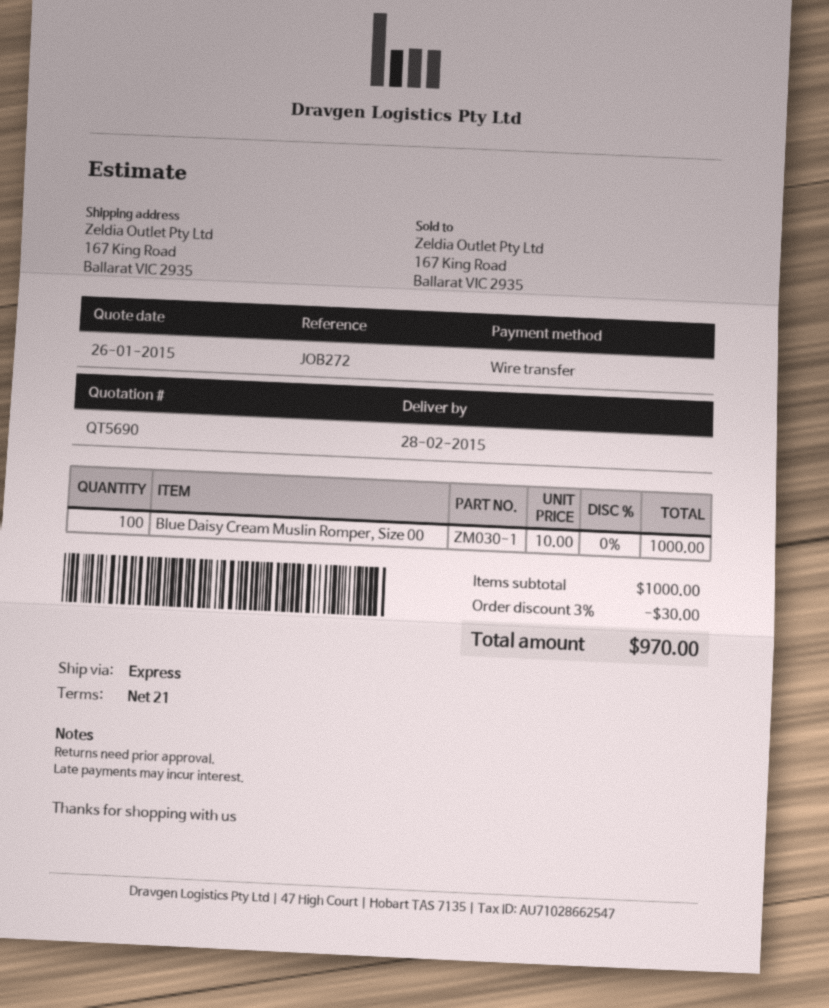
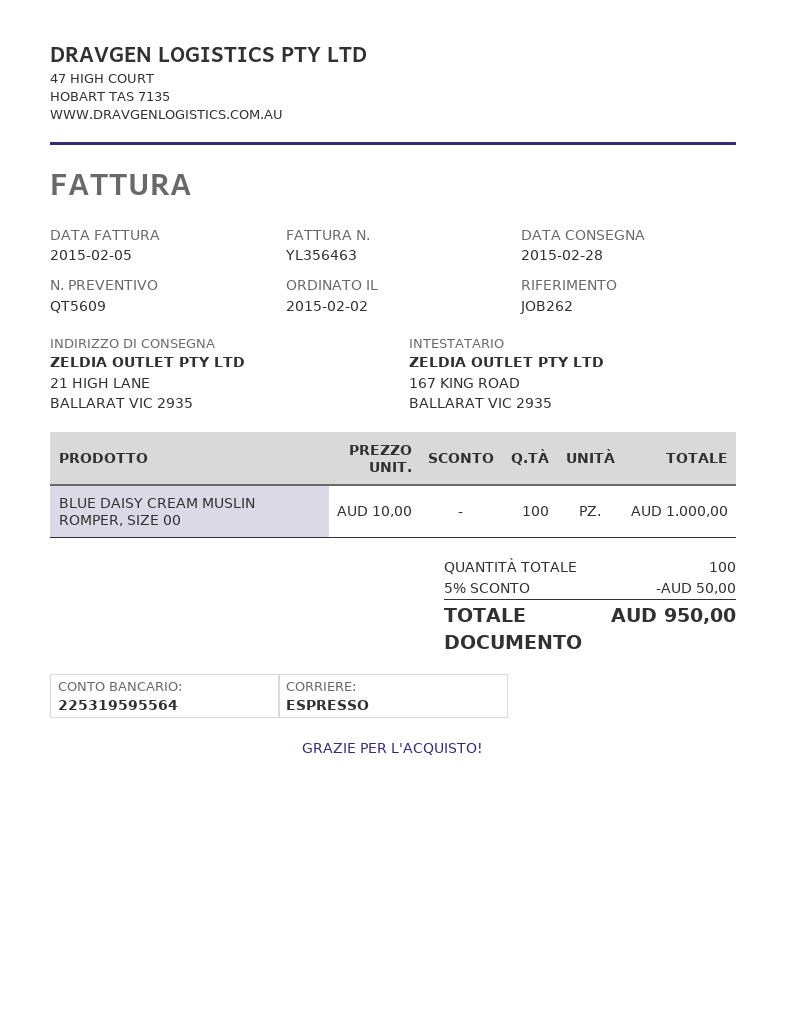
quote number: QT5690 -> QT5609
reference: JOB272 -> JOB262
ship to: 167 King Road, Ballarat VIC 2935 -> 21 HIGH LANE, BALLARAT VIC 2935
discount: 3% = 30.00 -> 5% = 50.00
total: 970.00 -> 950.00

